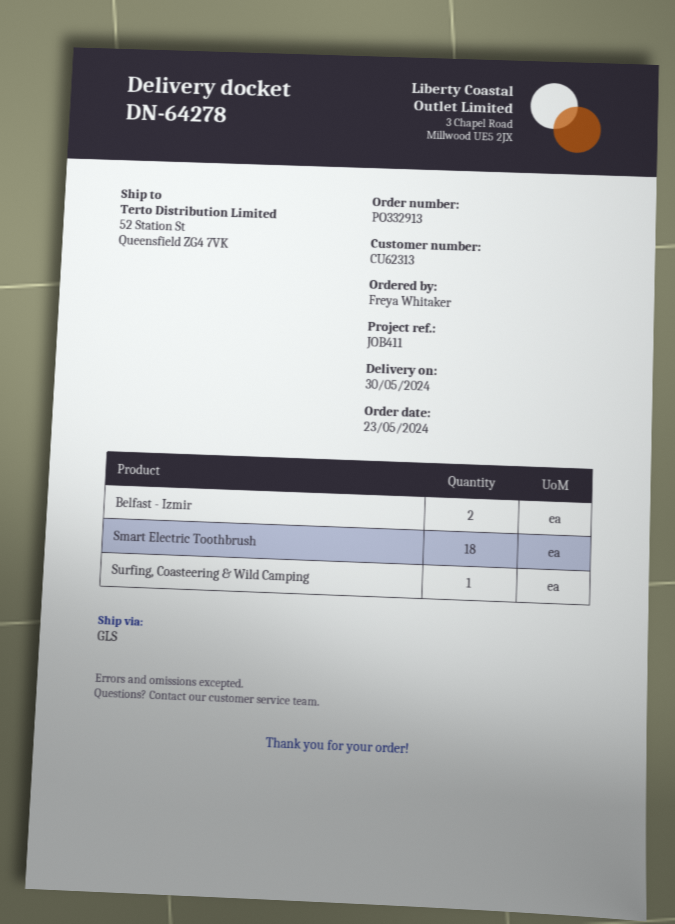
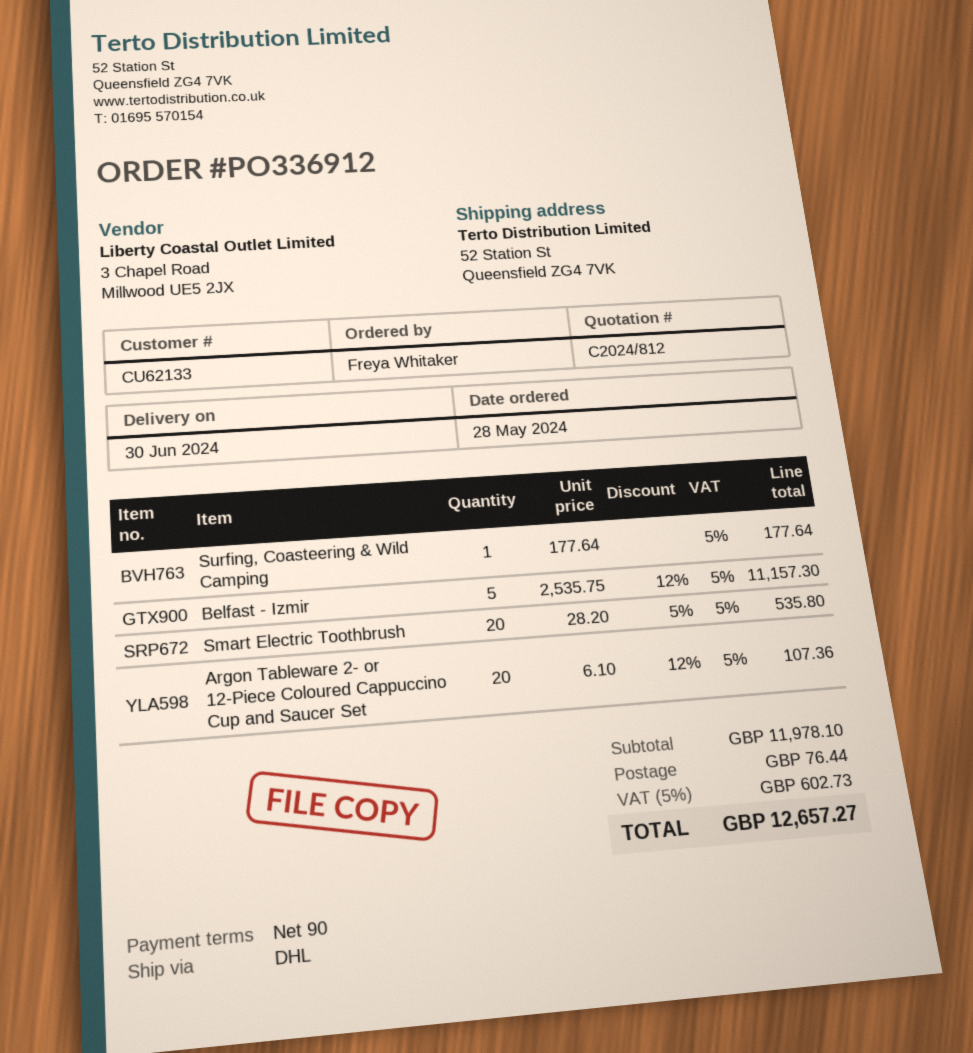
order number: PO332913 -> PO336912
order date: 2024-05-23 -> 2024-05-28
delivery date: 2024-05-30 -> 2024-06-30
customer number: CU62313 -> CU62133
shipping method: GLS -> DHL
Belfast - Izmir: 2 -> 5
Smart Electric Toothbrush: 18 -> 20
Argon Tableware 2- or 12-Piece Coloured Cappuccino Cup and Saucer Set: none -> 20

